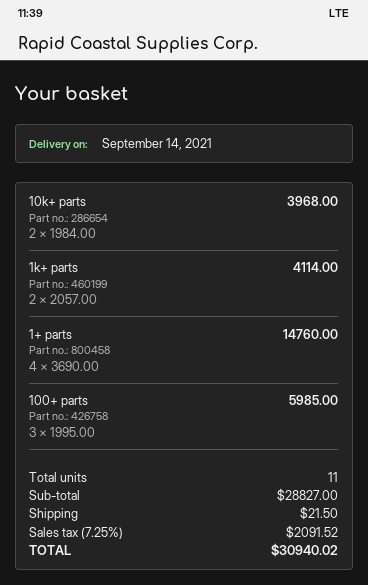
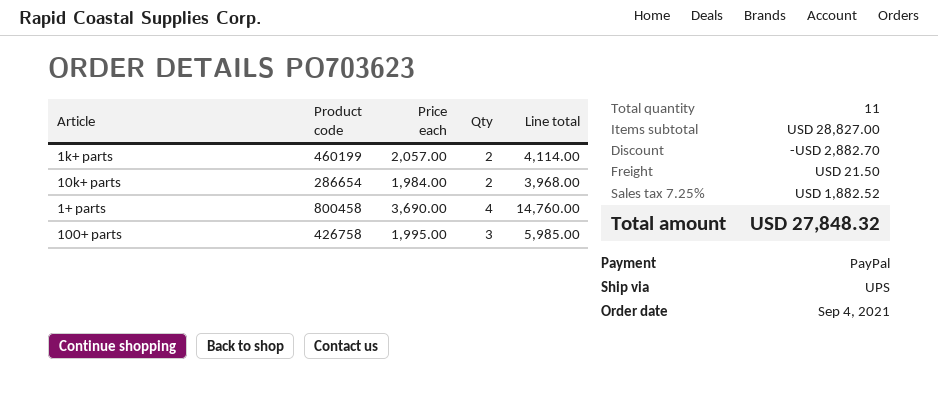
discount: none -> 2882.70
tax: 7.25% = 2091.52 -> 7.25% = 1882.52
total: 30940.02 -> 27848.32

